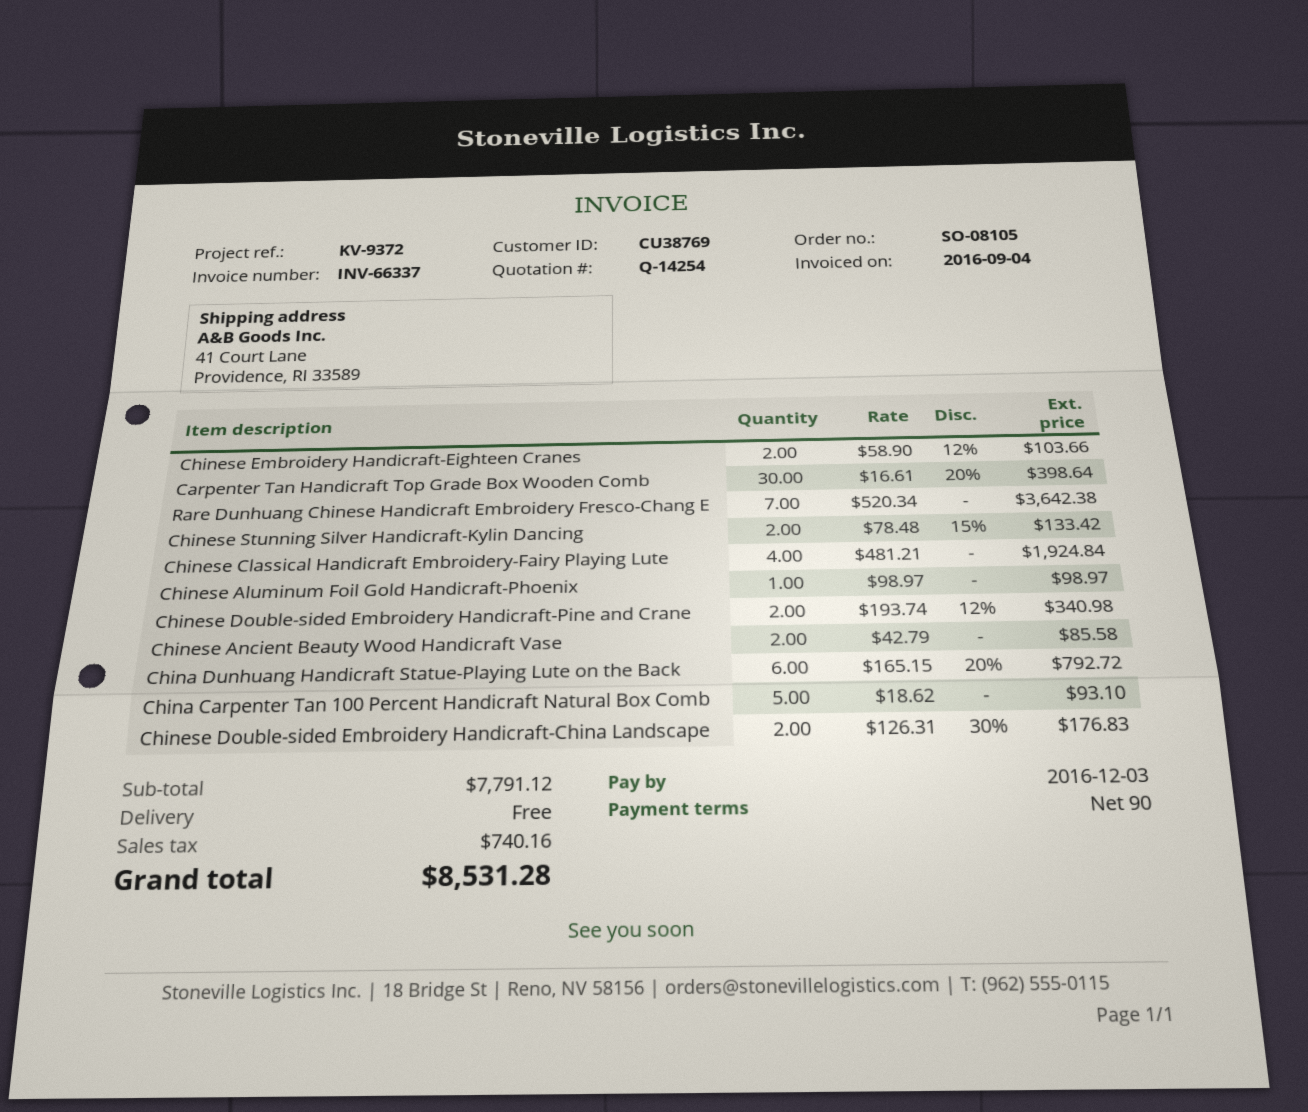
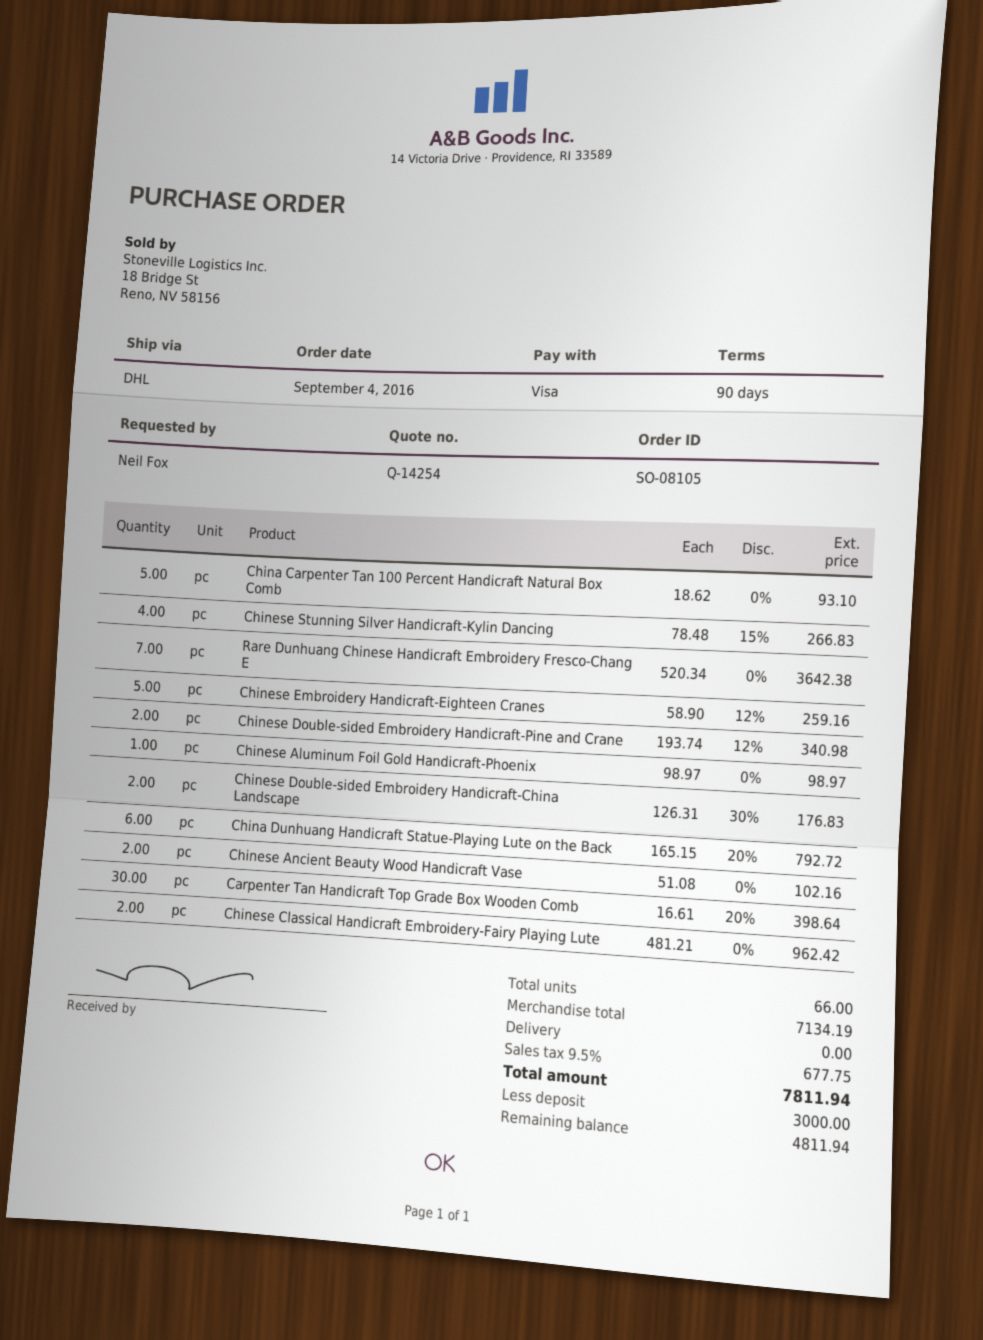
Chinese Embroidery Handicraft-Eighteen Cranes: 2 x 58.90 - 12% = 103.66 -> 5 x 58.90 - 12% = 259.16
Chinese Stunning Silver Handicraft-Kylin Dancing: 2 x 78.48 - 15% = 133.42 -> 4 x 78.48 - 15% = 266.83
Chinese Classical Handicraft Embroidery-Fairy Playing Lute: 4 x 481.21 = 1924.84 -> 2 x 481.21 = 962.42
Chinese Ancient Beauty Wood Handicraft Vase: 2 x 42.79 = 85.58 -> 2 x 51.08 = 102.16
subtotal: 7791.12 -> 7134.19
tax: 740.16 -> 677.75
total: 8531.28 -> 7811.94

